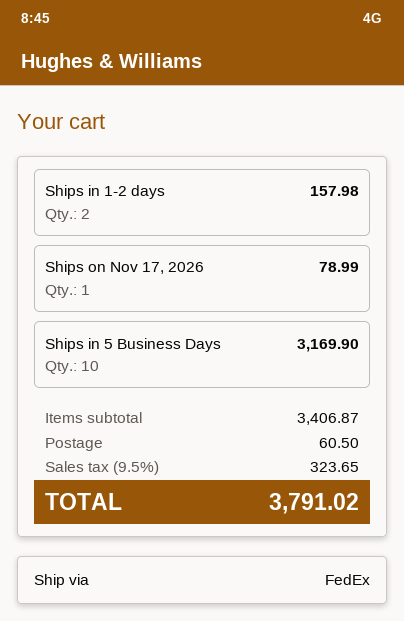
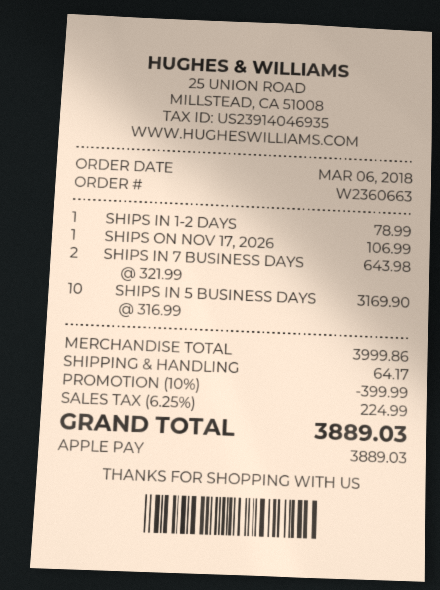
Ships in 1-2 days: 2 for 157.98 -> 1 for 78.99
Ships on Nov 17, 2026: 1 for 78.99 -> 1 for 106.99
SHIPS IN 7 BUSINESS DAYS: none -> 2 for 643.98
subtotal: 3406.87 -> 3999.86
discount: none -> 10% = 399.99
shipping: 60.50 -> 64.17
tax: 9.5% = 323.65 -> 6.25% = 224.99
total: 3791.02 -> 3889.03

